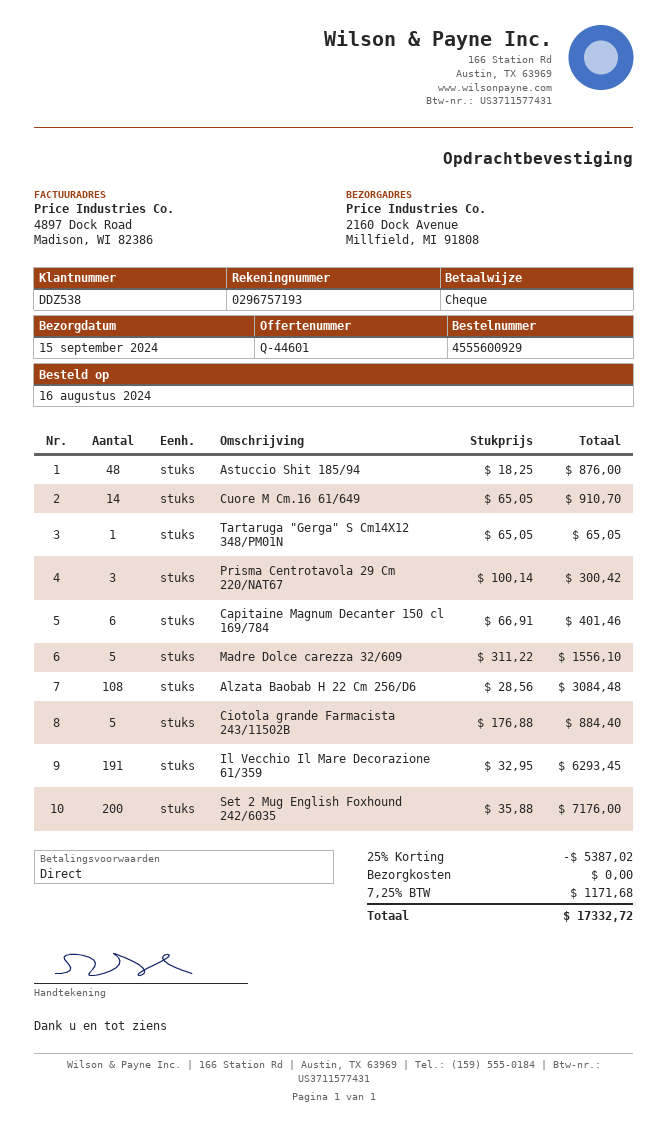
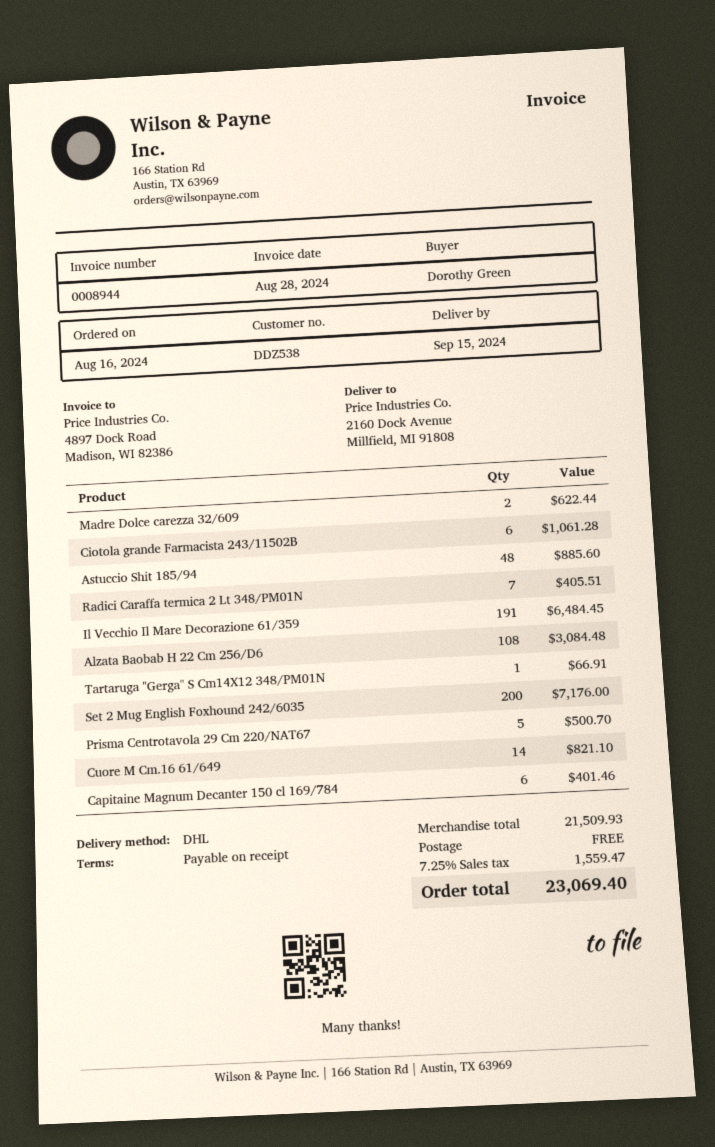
Astuccio Shit 185/94: 48 for 876.00 -> 48 for 885.60
Cuore M Cm.16 61/649: 14 for 910.70 -> 14 for 821.10
Tartaruga "Gerga" S Cm14X12 348/PM01N: 1 for 65.05 -> 1 for 66.91
Prisma Centrotavola 29 Cm 220/NAT67: 3 for 300.42 -> 5 for 500.70
Madre Dolce carezza 32/609: 5 for 1556.10 -> 2 for 622.44
Ciotola grande Farmacista 243/11502B: 5 for 884.40 -> 6 for 1061.28
Il Vecchio Il Mare Decorazione 61/359: 191 for 6293.45 -> 191 for 6484.45
Radici Caraffa termica 2 Lt 348/PM01N: none -> 7 for 405.51
discount: 25% = 5387.02 -> none
tax: 7.25% = 1171.68 -> 7.25% = 1559.47
total: 17332.72 -> 23069.40

